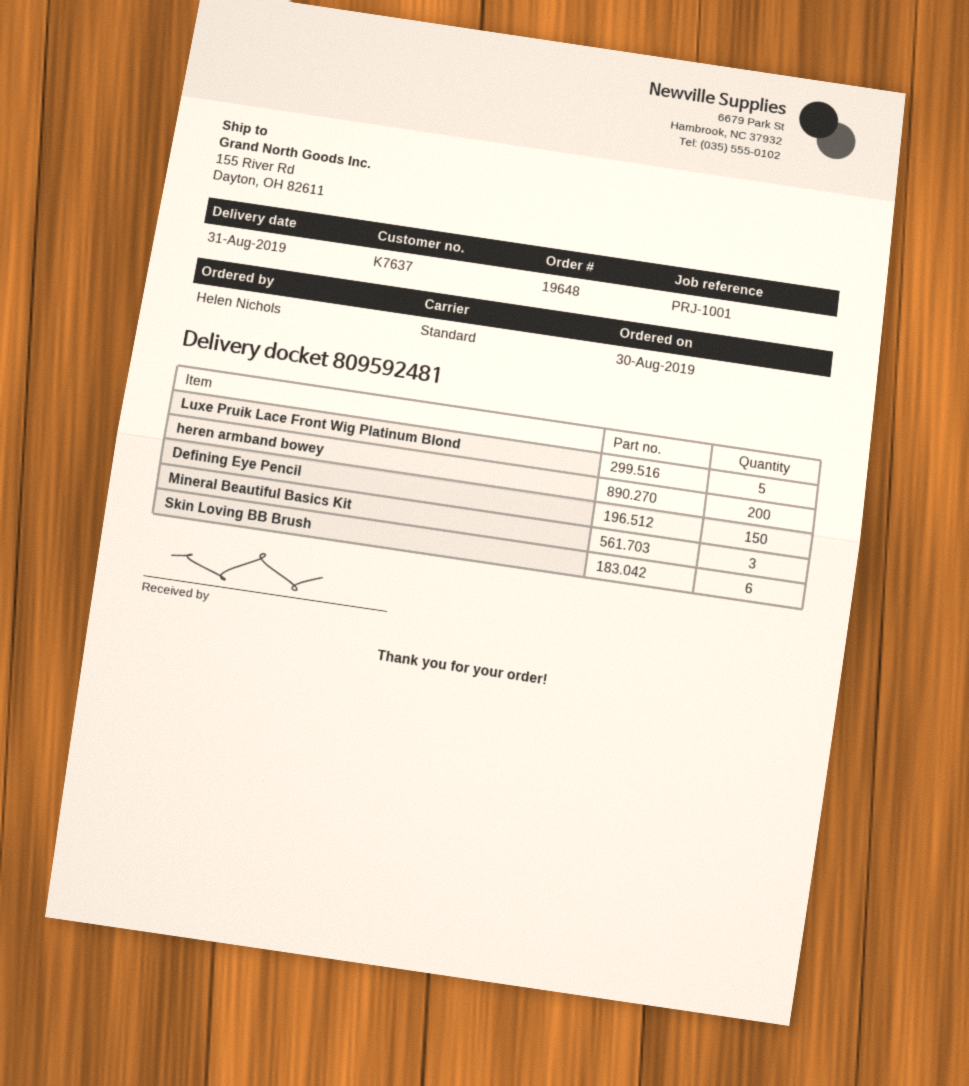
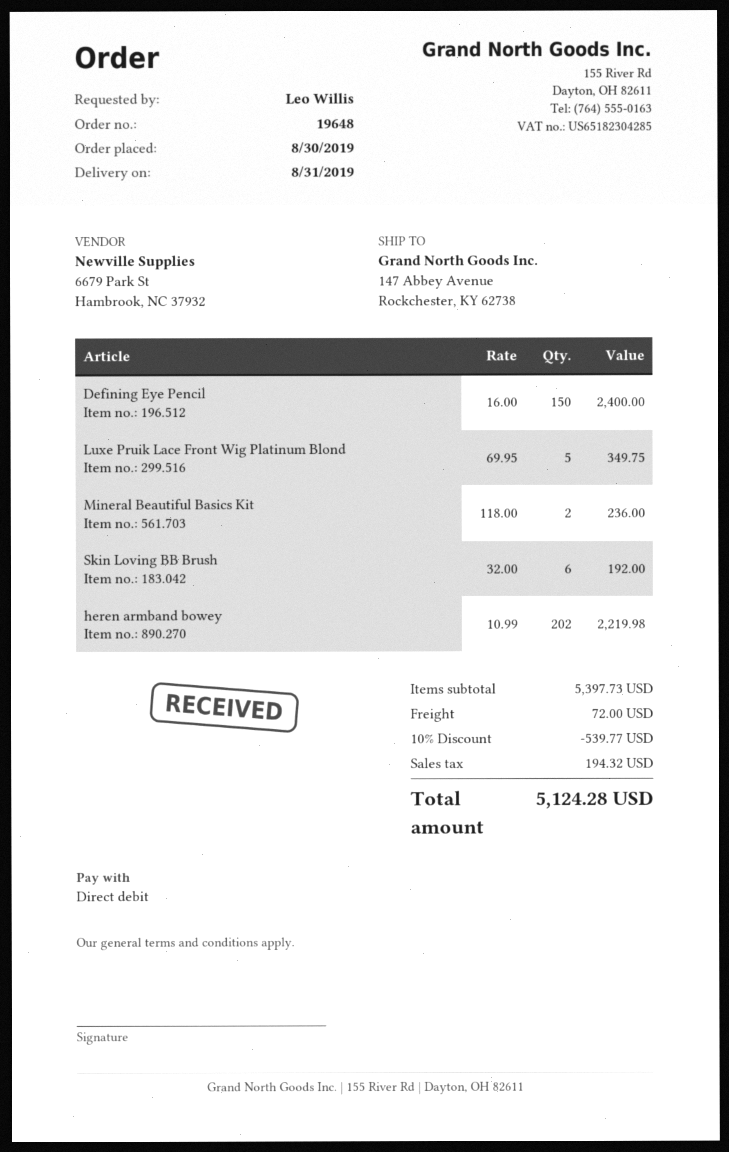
ordered by: Helen Nichols -> Leo Willis
ship to: 155 River Rd, Dayton, OH 82611 -> 147 Abbey Avenue, Rockchester, KY 62738
heren armband bowey: 200 -> 202
Mineral Beautiful Basics Kit: 3 -> 2

